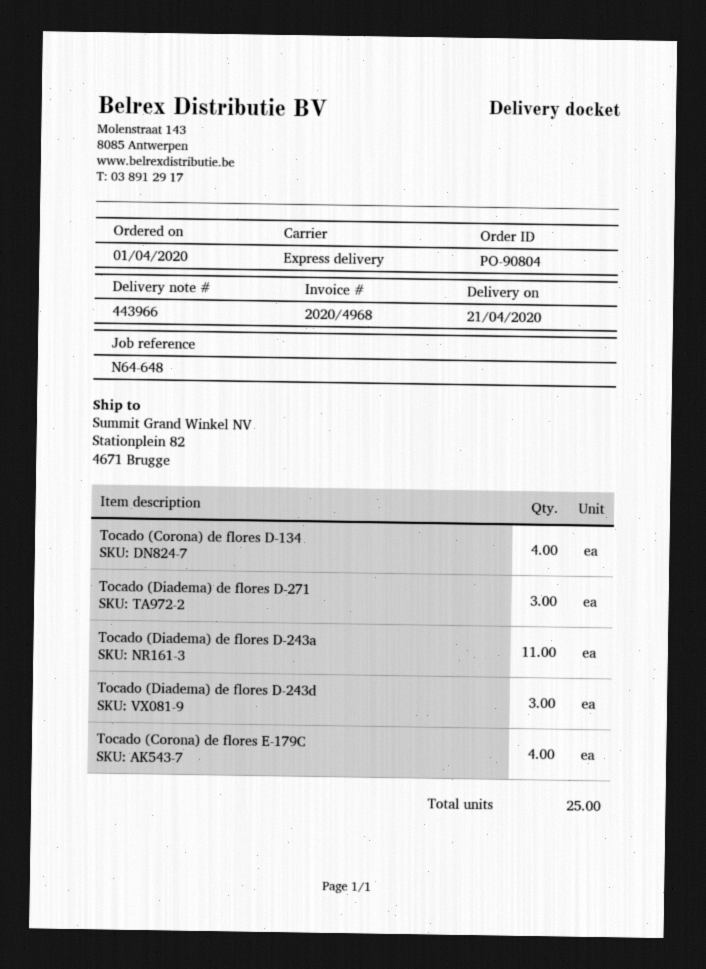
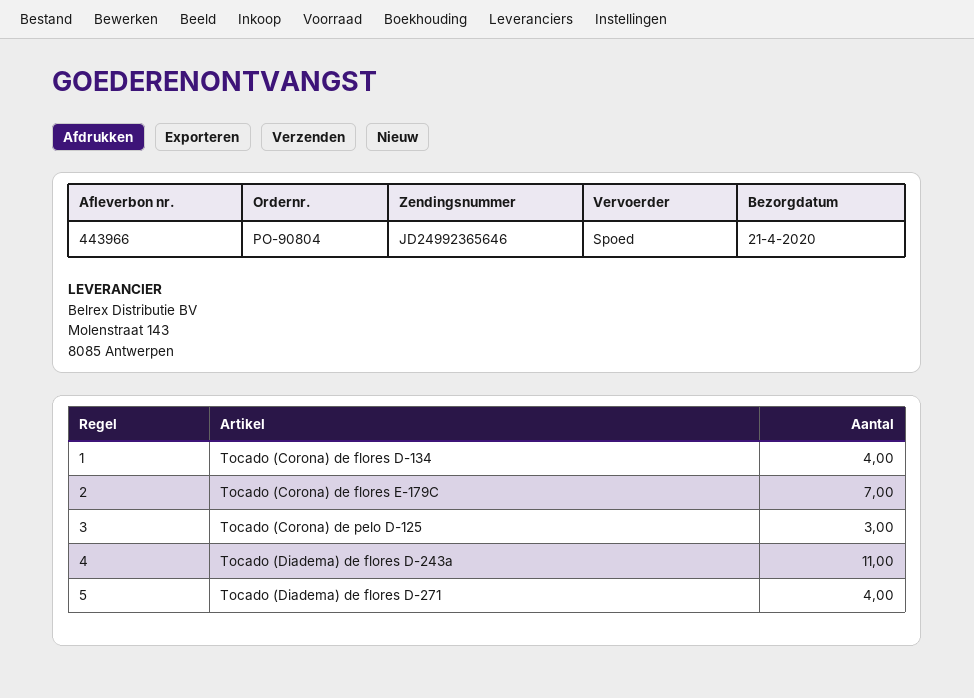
Tocado (Diadema) de flores D-271: 3 -> 4
Tocado (Diadema) de flores D-243d: 3 -> none
Tocado (Corona) de flores E-179C: 4 -> 7
Tocado (Corona) de pelo D-125: none -> 3

